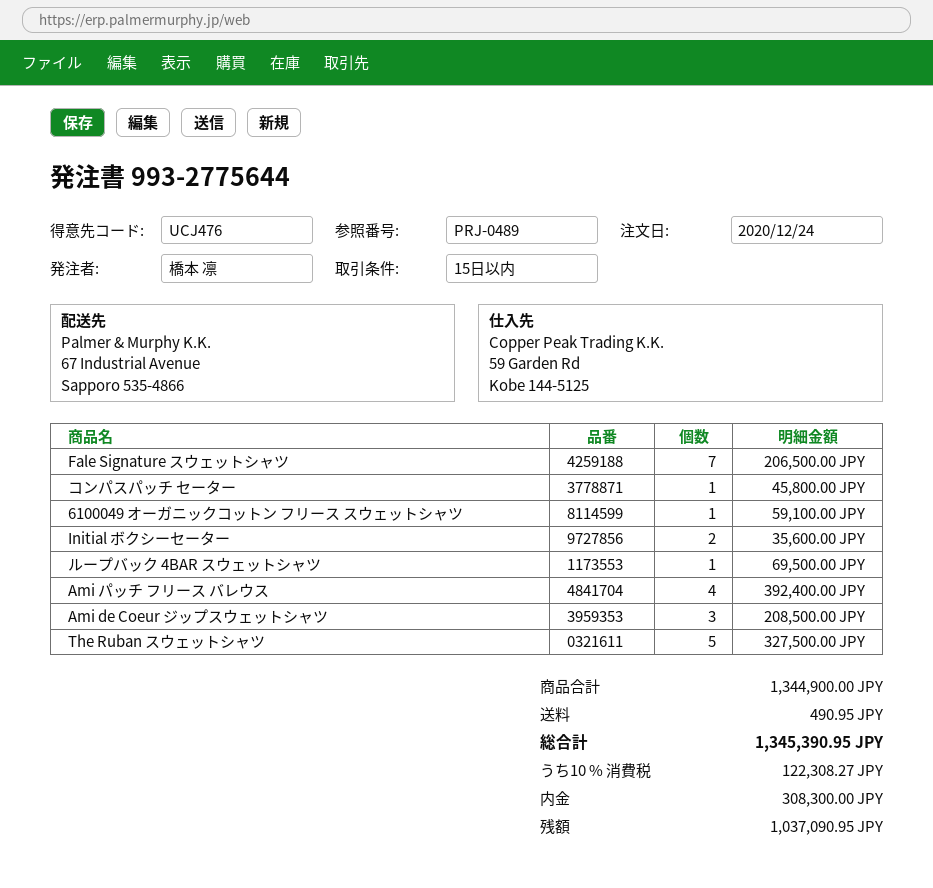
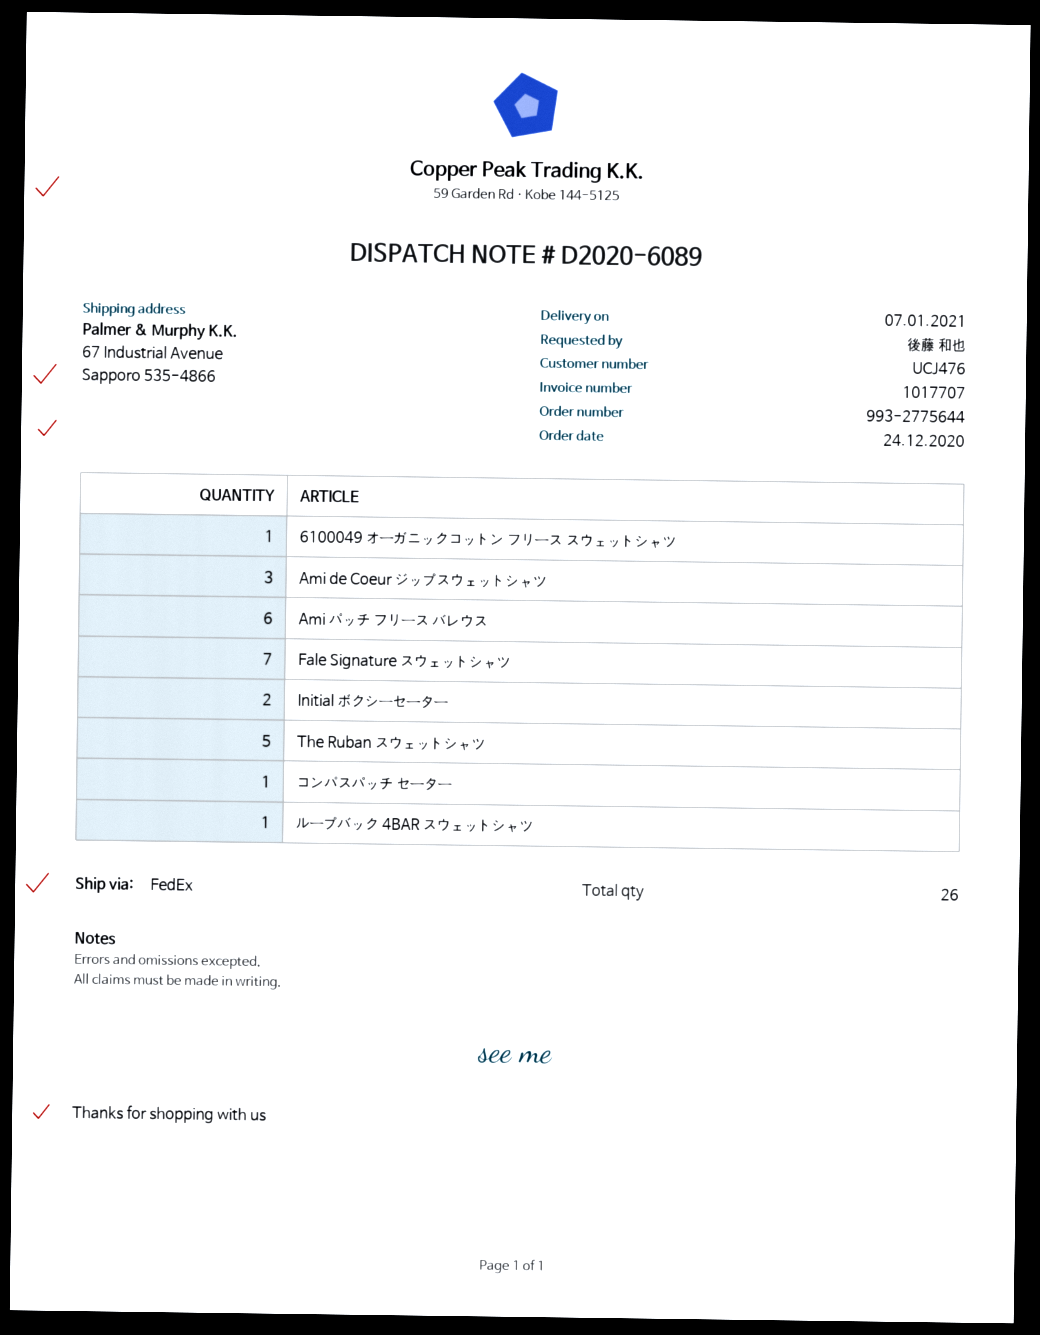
ordered by: 橋本 凛 -> 後藤 和也
Ami パッチ フリース バレウス: 4 -> 6

